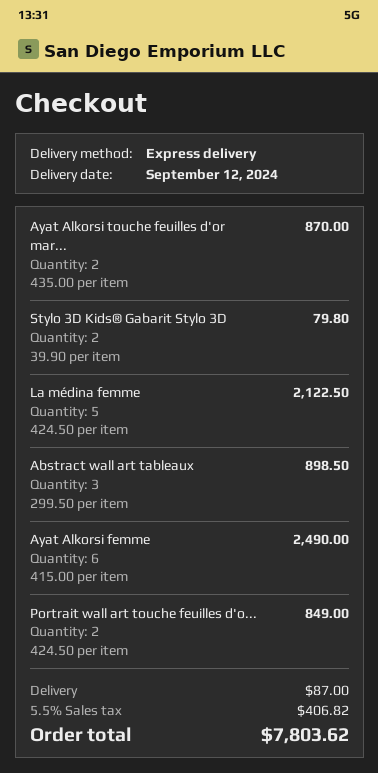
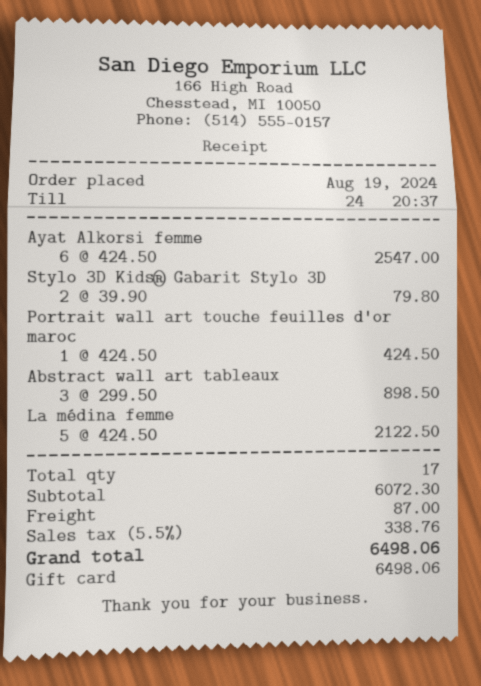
Ayat Alkorsi touche feuilles d'or mar...: 2 x 435.00 = 870.00 -> none
Ayat Alkorsi femme: 6 x 415.00 = 2490.00 -> 6 x 424.50 = 2547.00
Portrait wall art touche feuilles d'o...: 2 x 424.50 = 849.00 -> 1 x 424.50 = 424.50
tax: 5.5% = 406.82 -> 5.5% = 338.76
total: 7803.62 -> 6498.06

